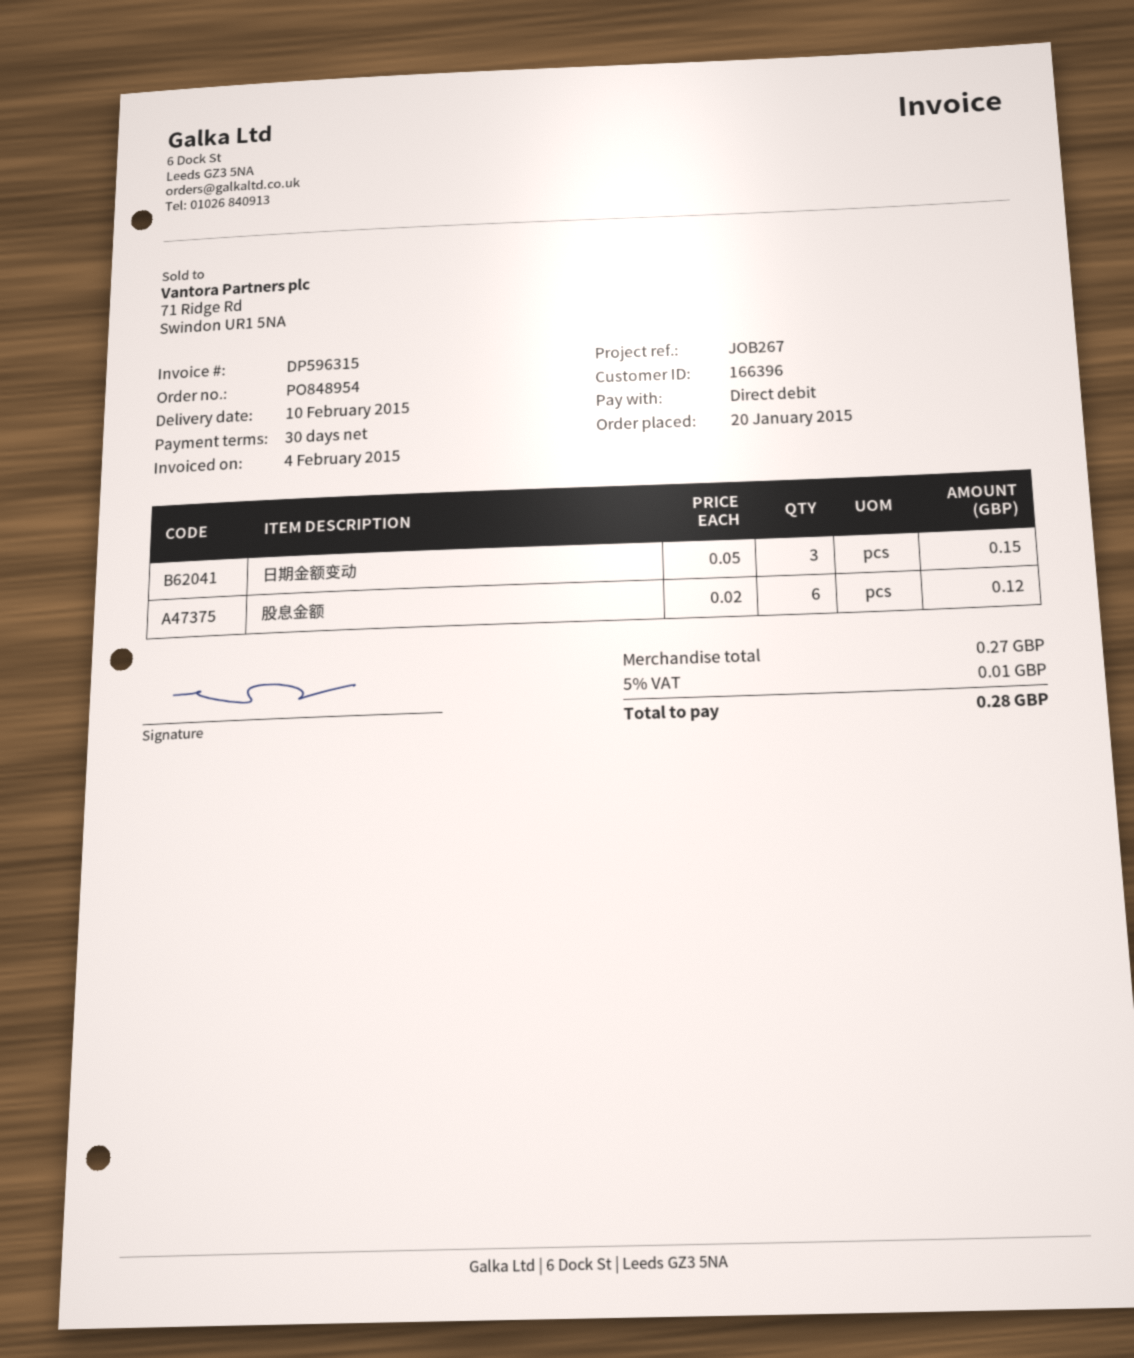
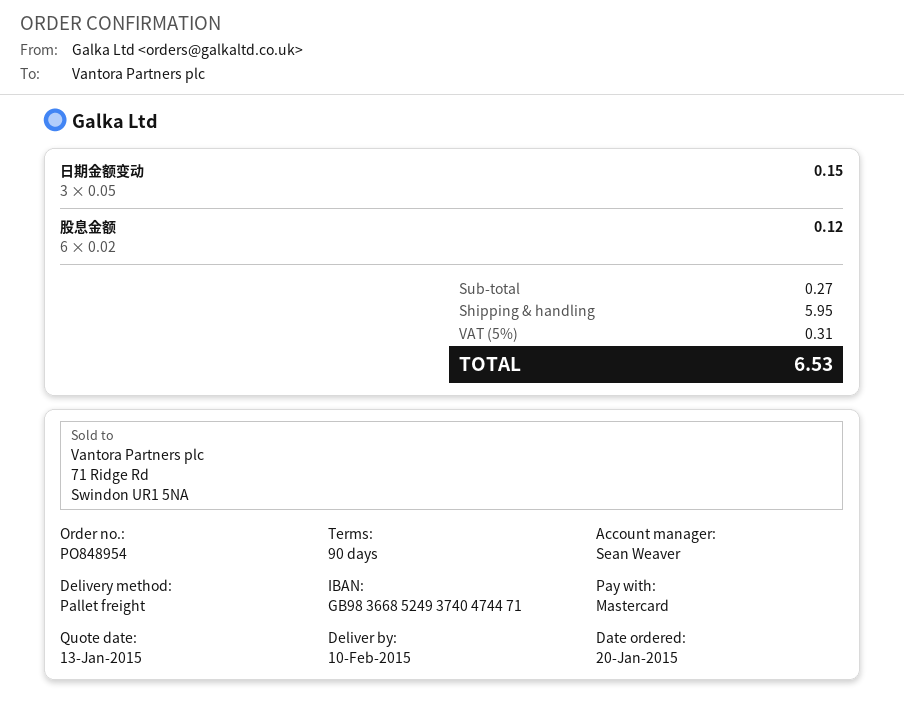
payment terms: 30 days -> 90 days
payment method: direct debit -> Mastercard
shipping: none -> 5.95
tax: 5% = 0.01 -> 5% = 0.31
total: 0.28 -> 6.53

